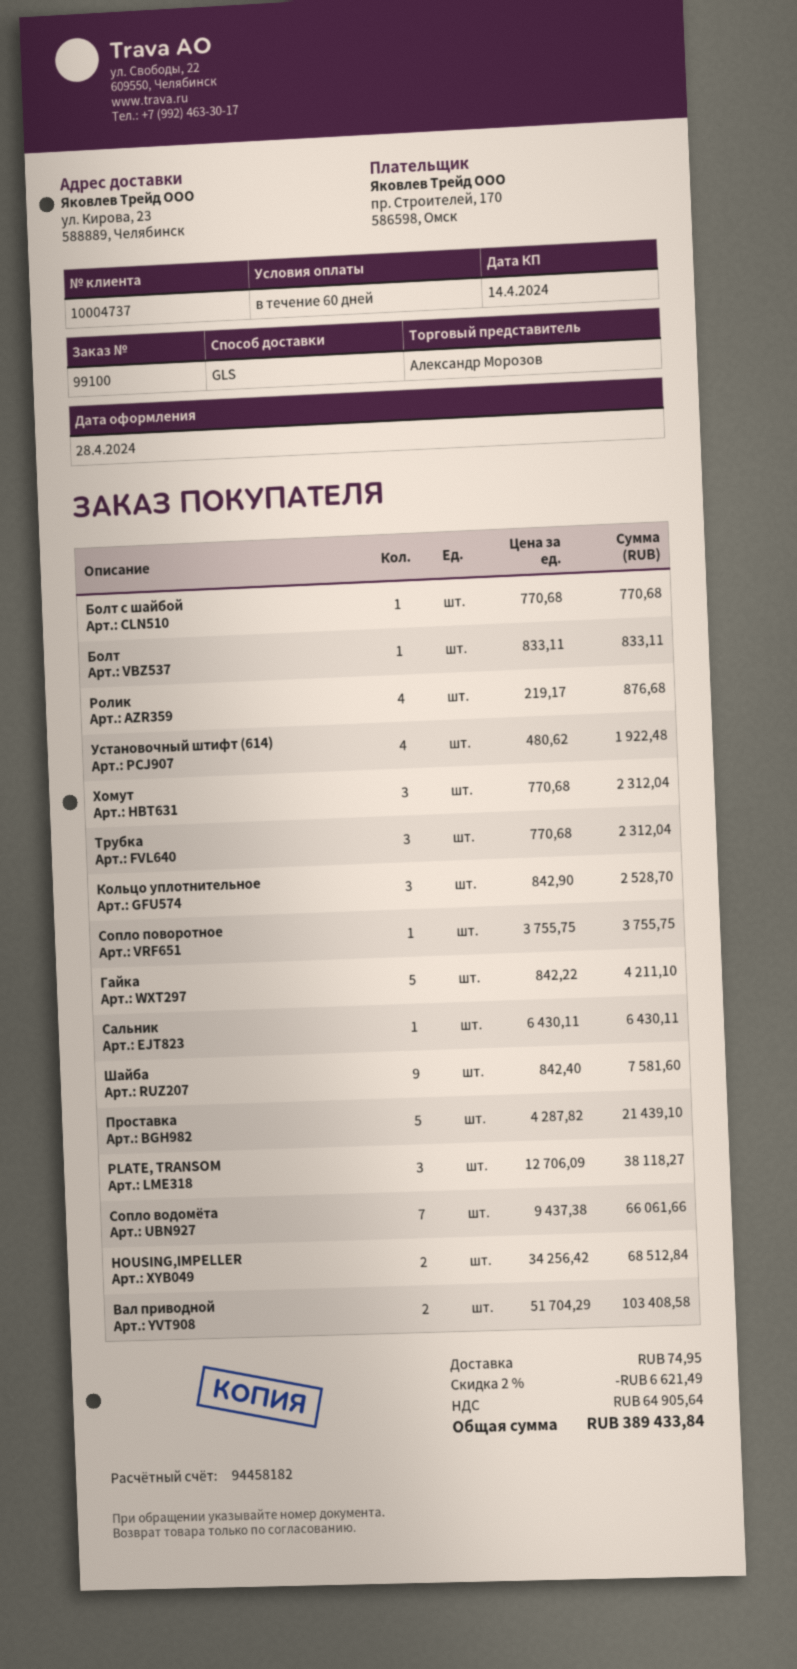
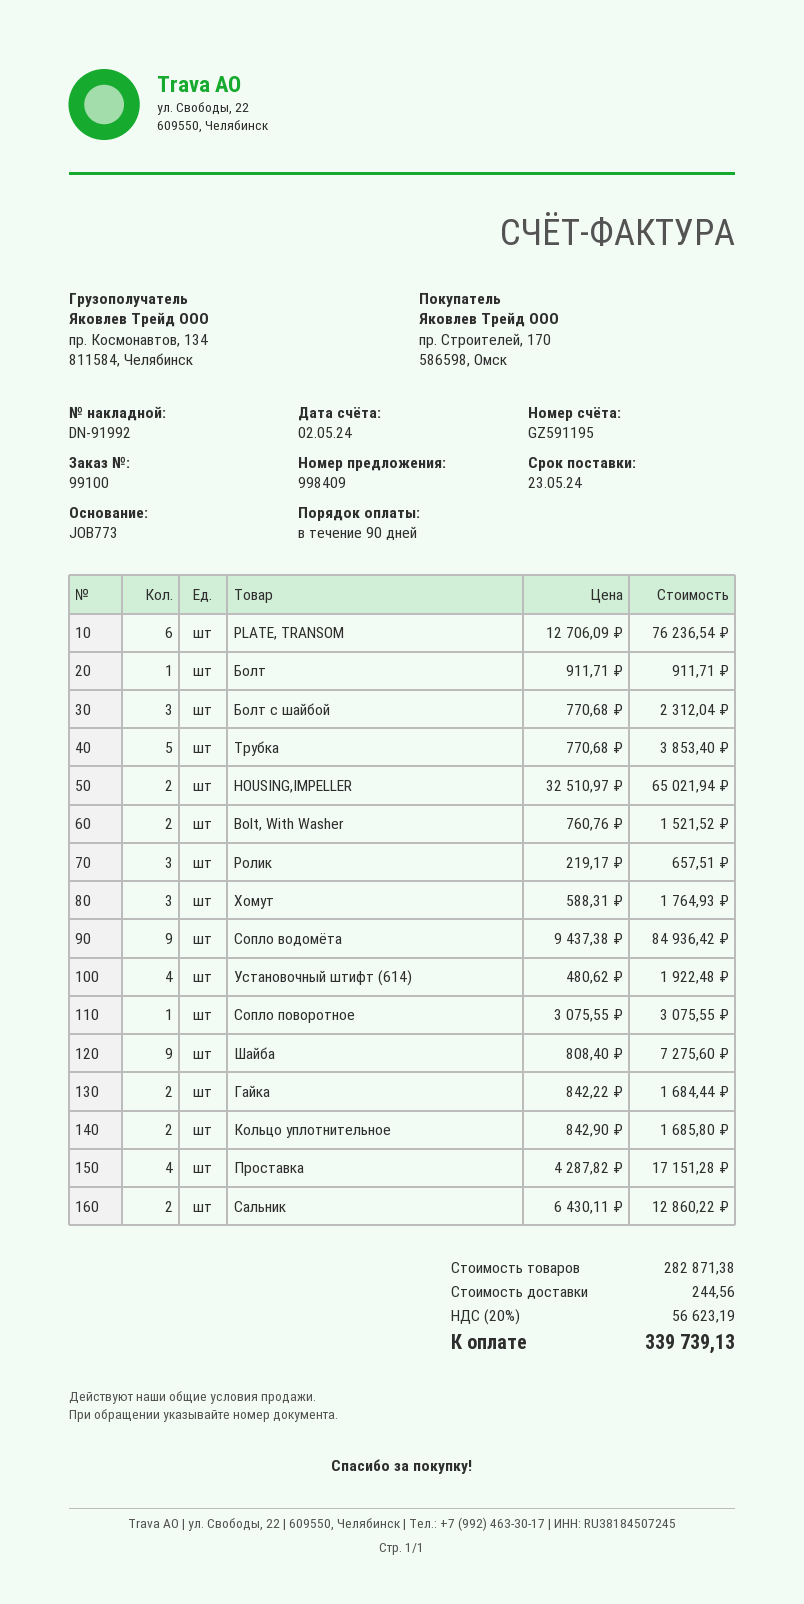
payment terms: 60 days -> 90 days
ship to: ул. Кирова, 23, 588889, Челябинск -> пр. Космонавтов, 134, 811584, Челябинск
Болт с шайбой: 1 x 770.68 = 770.68 -> 3 x 770.68 = 2312.04
Болт: 1 x 833.11 = 833.11 -> 1 x 911.71 = 911.71
Ролик: 4 x 219.17 = 876.68 -> 3 x 219.17 = 657.51
Хомут: 3 x 770.68 = 2312.04 -> 3 x 588.31 = 1764.93
Трубка: 3 x 770.68 = 2312.04 -> 5 x 770.68 = 3853.40
Кольцо уплотнительное: 3 x 842.90 = 2528.70 -> 2 x 842.90 = 1685.80
Сопло поворотное: 1 x 3755.75 = 3755.75 -> 1 x 3075.55 = 3075.55
Гайка: 5 x 842.22 = 4211.10 -> 2 x 842.22 = 1684.44
Сальник: 1 x 6430.11 = 6430.11 -> 2 x 6430.11 = 12860.22
Шайба: 9 x 842.40 = 7581.60 -> 9 x 808.40 = 7275.60
Проставка: 5 x 4287.82 = 21439.10 -> 4 x 4287.82 = 17151.28
PLATE, TRANSOM: 3 x 12706.09 = 38118.27 -> 6 x 12706.09 = 76236.54
Сопло водомёта: 7 x 9437.38 = 66061.66 -> 9 x 9437.38 = 84936.42
HOUSING,IMPELLER: 2 x 34256.42 = 68512.84 -> 2 x 32510.97 = 65021.94
Вал приводной: 2 x 51704.29 = 103408.58 -> none
Bolt, With Washer: none -> 2 x 760.76 = 1521.52
discount: 2% = 6621.49 -> none
shipping: 74.95 -> 244.56
tax: 64905.64 -> 56623.19
total: 389433.84 -> 339739.13

